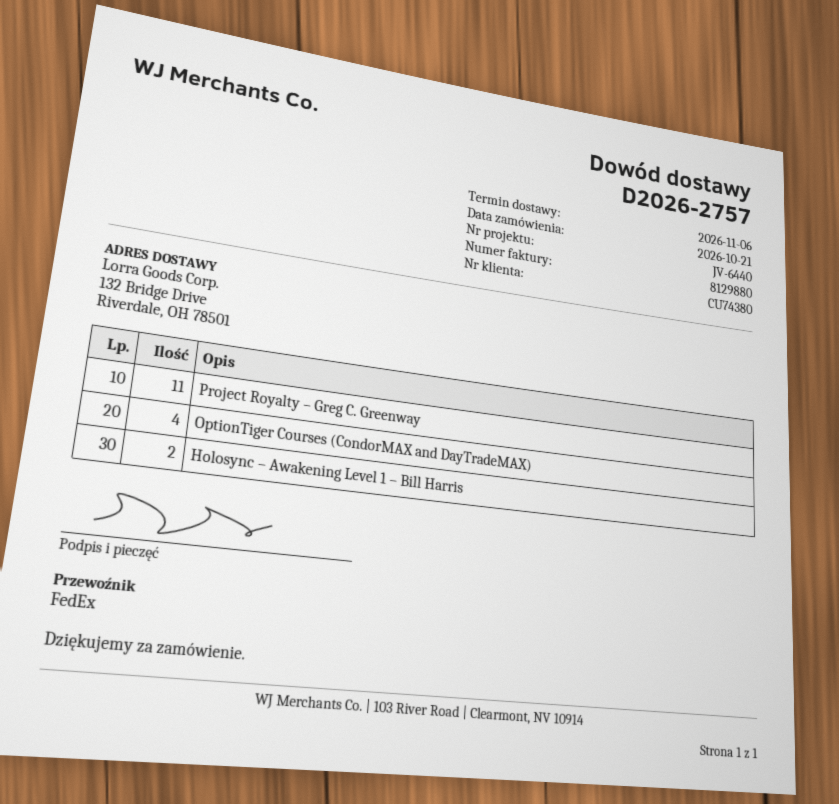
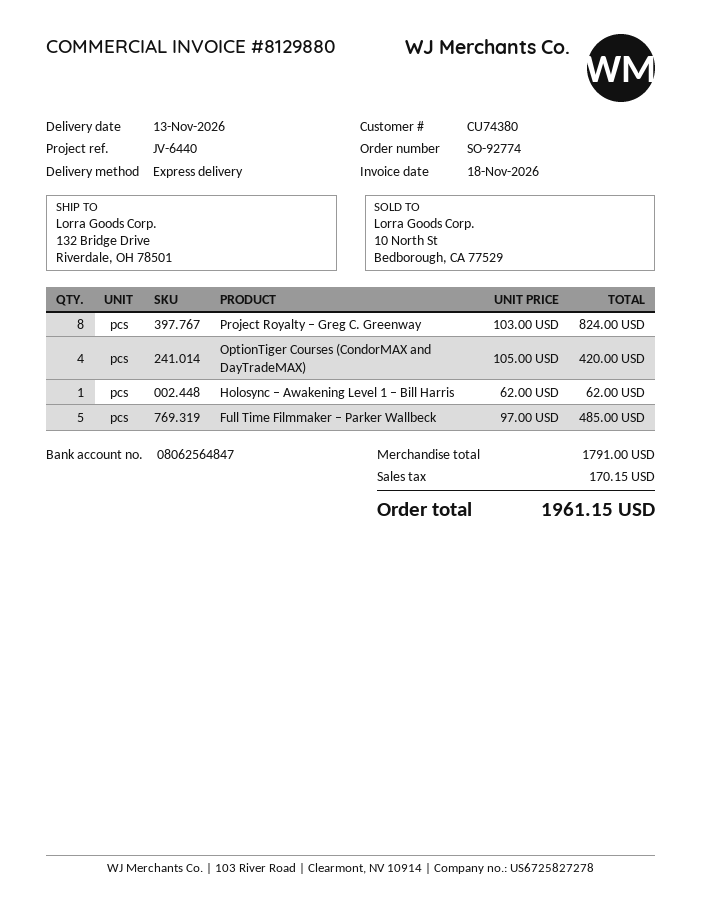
delivery date: 2026-11-06 -> 2026-11-13
shipping method: FedEx -> express
Project Royalty – Greg C. Greenway: 11 -> 8
Holosync – Awakening Level 1 – Bill Harris: 2 -> 1
Full Time Filmmaker – Parker Wallbeck: none -> 5

